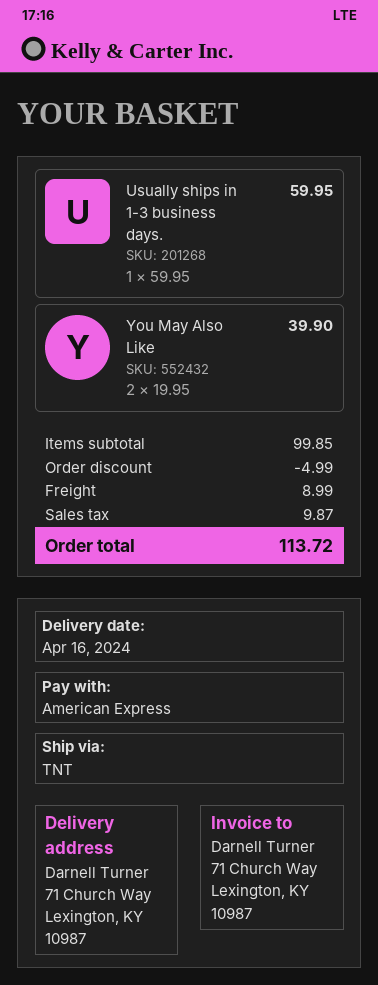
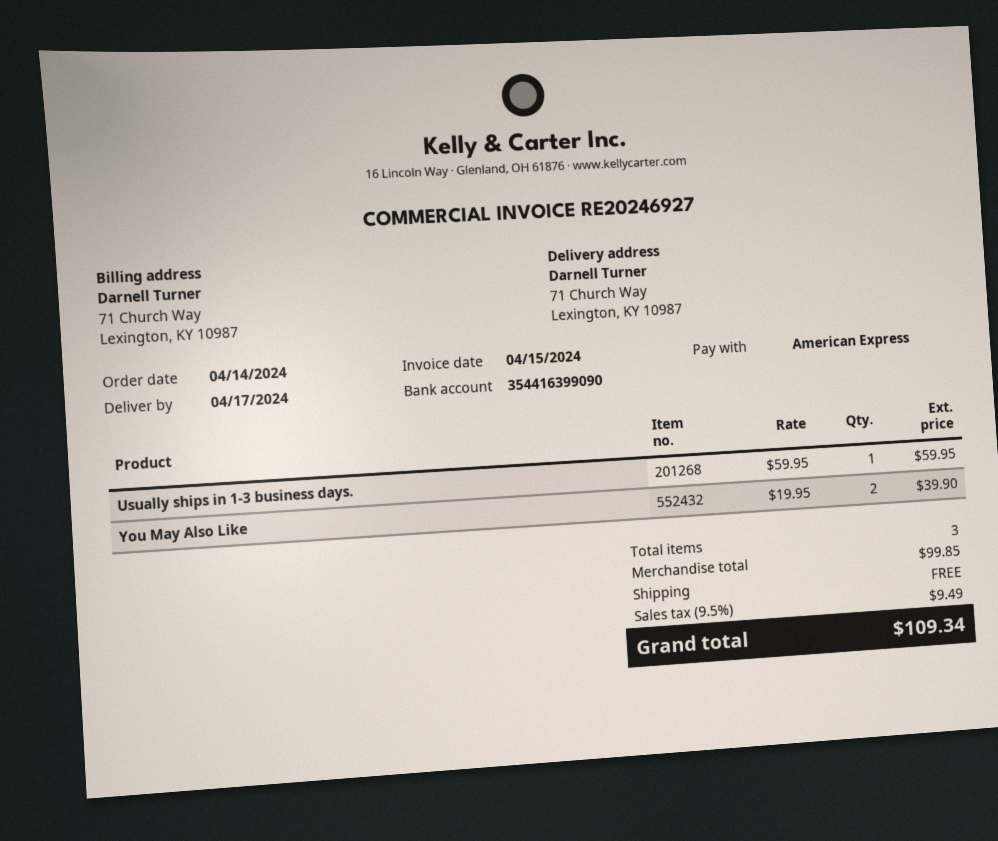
delivery date: 2024-04-16 -> 2024-04-17
discount: 4.99 -> none
shipping: 8.99 -> 0.00
tax: 9.87 -> 9.49
total: 113.72 -> 109.34

